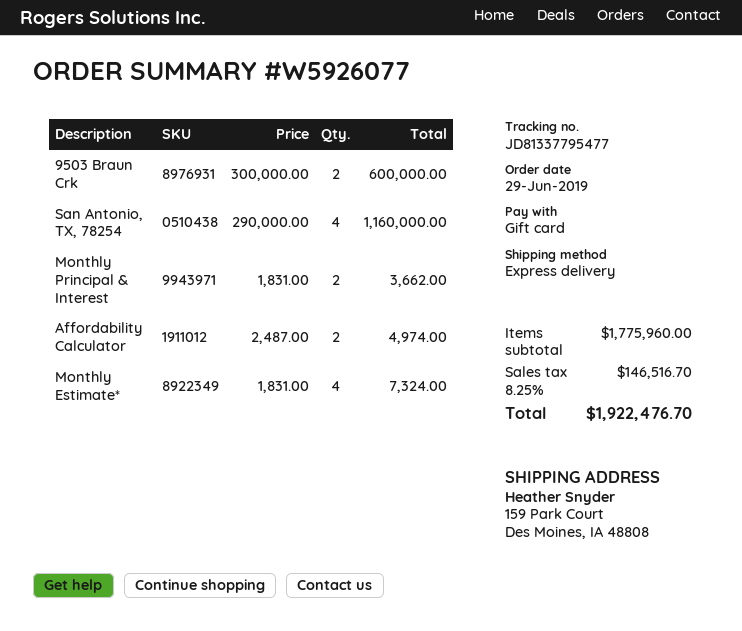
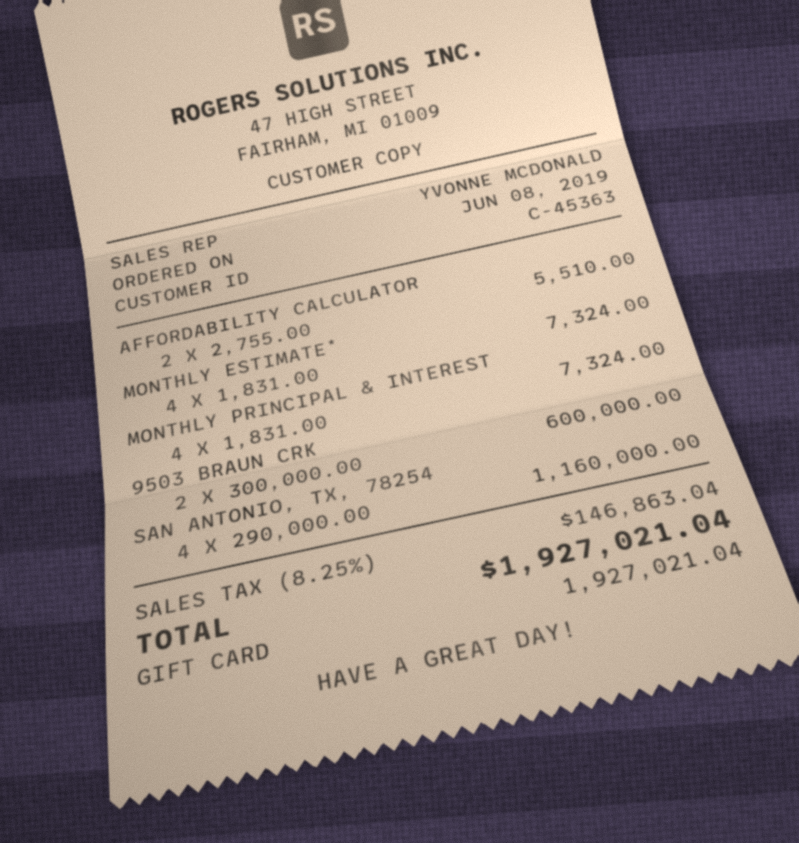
order date: 2019-06-29 -> 2019-06-08
Monthly Principal & Interest: 2 x 1831.00 = 3662.00 -> 4 x 1831.00 = 7324.00
Affordability Calculator: 2 x 2487.00 = 4974.00 -> 2 x 2755.00 = 5510.00
tax: 8.25% = 146516.70 -> 8.25% = 146863.04
total: 1922476.70 -> 1927021.04

